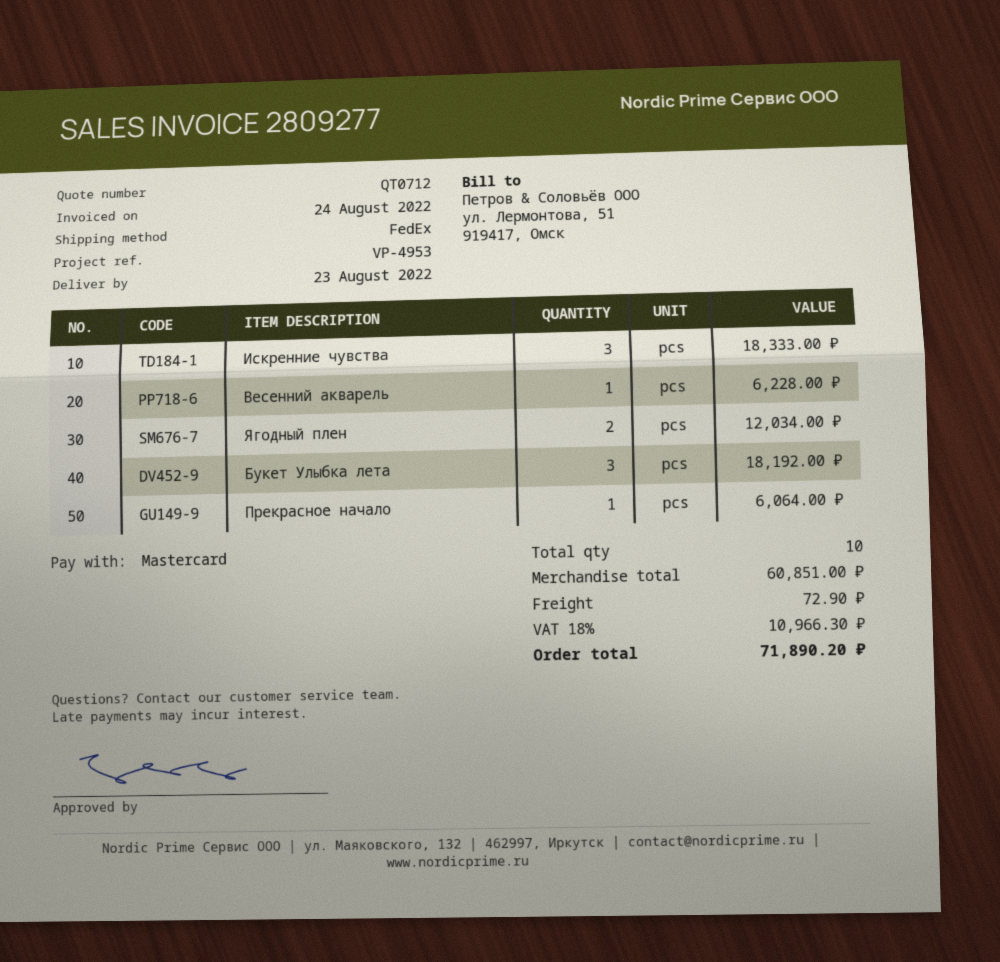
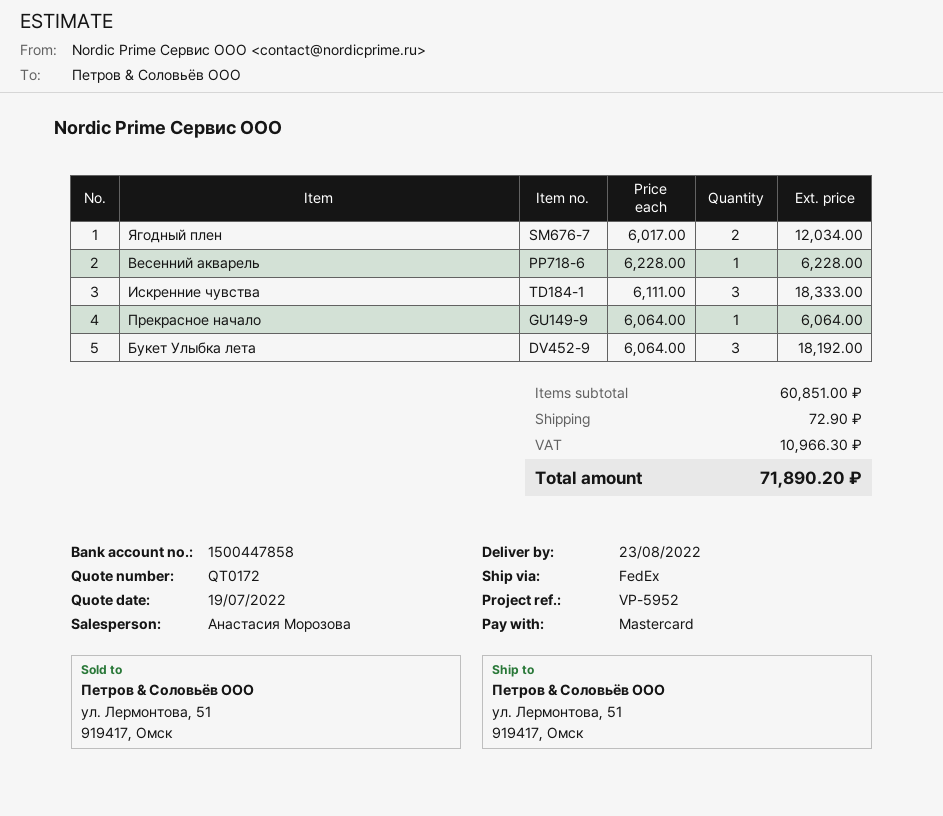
quote number: QT0712 -> QT0172
reference: VP-4953 -> VP-5952

